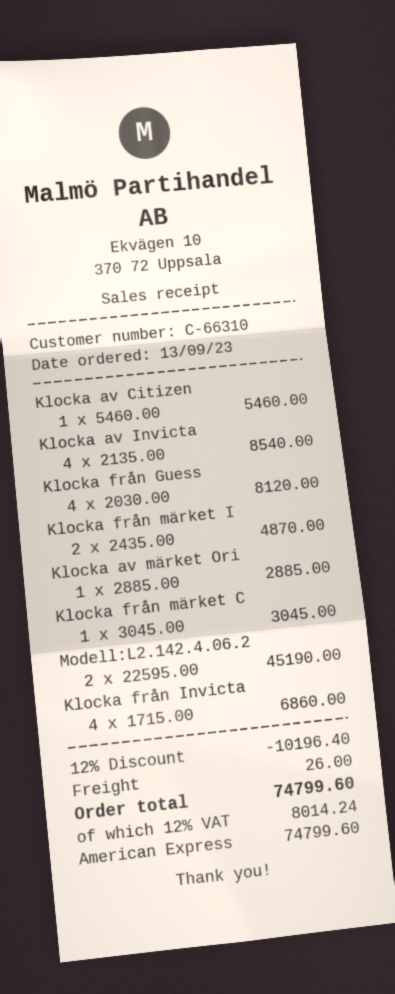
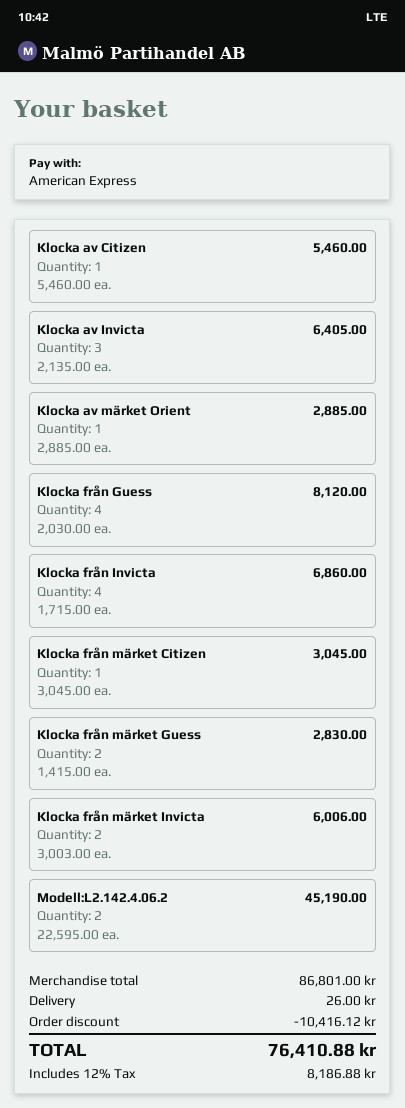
Klocka av Invicta: 4 x 2135.00 = 8540.00 -> 3 x 2135.00 = 6405.00
Klocka från märket I: 2 x 2435.00 = 4870.00 -> 2 x 3003.00 = 6006.00
Klocka från märket Guess: none -> 2 x 1415.00 = 2830.00
discount: 10196.40 -> 10416.12
tax: 12% = 8014.24 -> 12% = 8186.88
total: 74799.60 -> 76410.88

